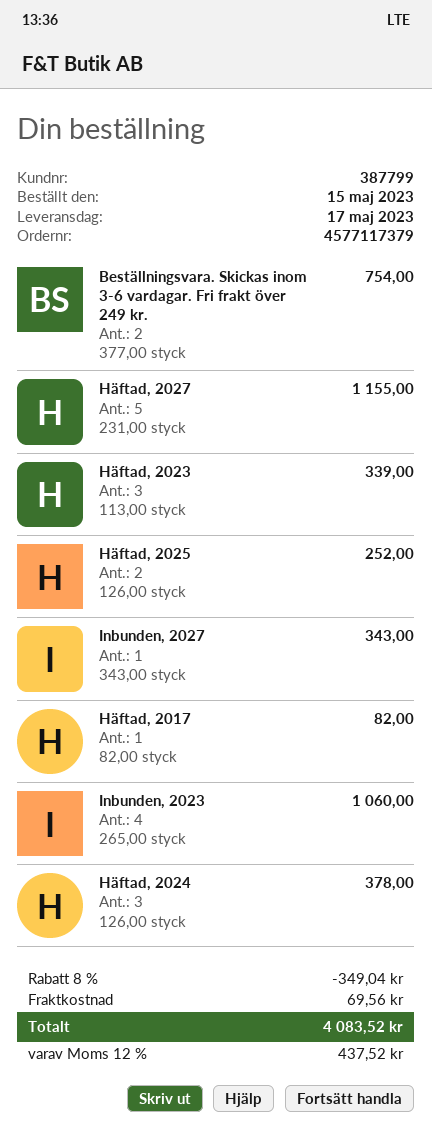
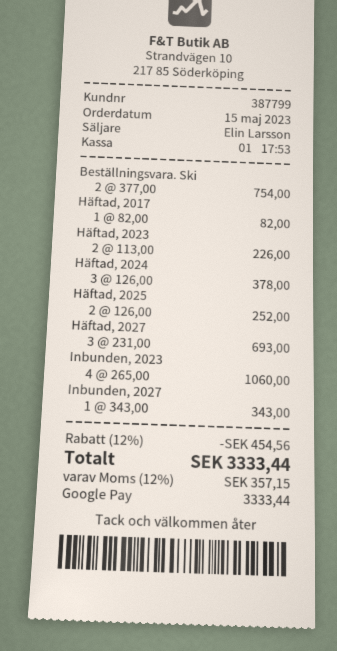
Häftad, 2027: 5 x 231.00 = 1155.00 -> 3 x 231.00 = 693.00
Häftad, 2023: 3 x 113.00 = 339.00 -> 2 x 113.00 = 226.00
discount: 8% = 349.04 -> 12% = 454.56
shipping: 69.56 -> none
tax: 12% = 437.52 -> 12% = 357.15
total: 4083.52 -> 3333.44

